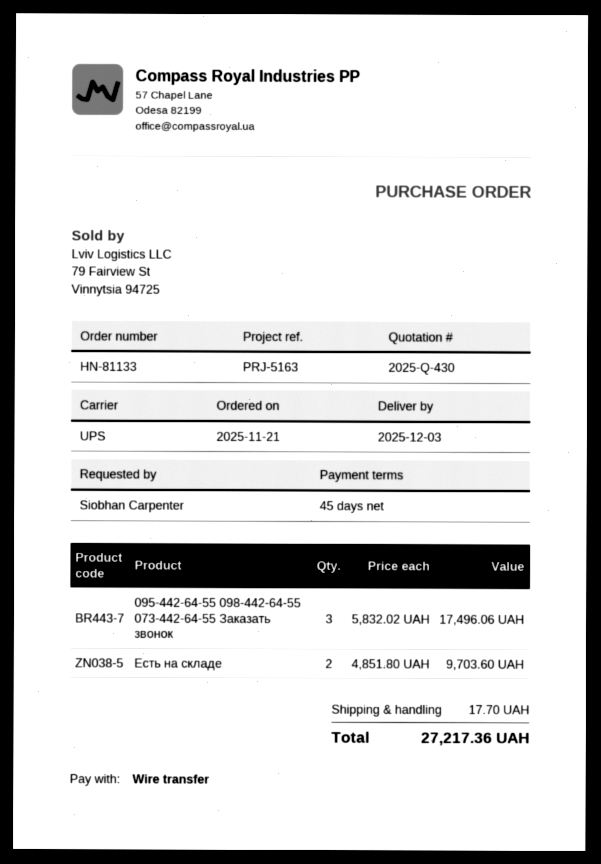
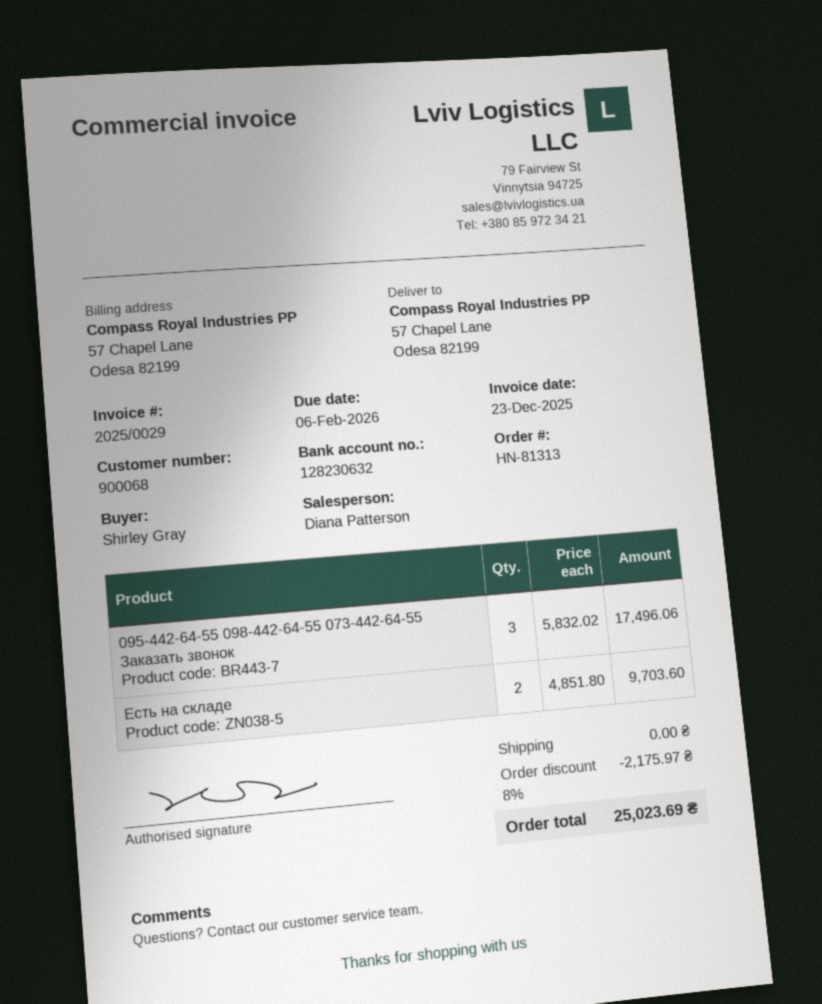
order number: HN-81133 -> HN-81313
ordered by: Siobhan Carpenter -> Shirley Gray
discount: none -> 8% = 2175.97
shipping: 17.70 -> 0.00
total: 27217.36 -> 25023.69

